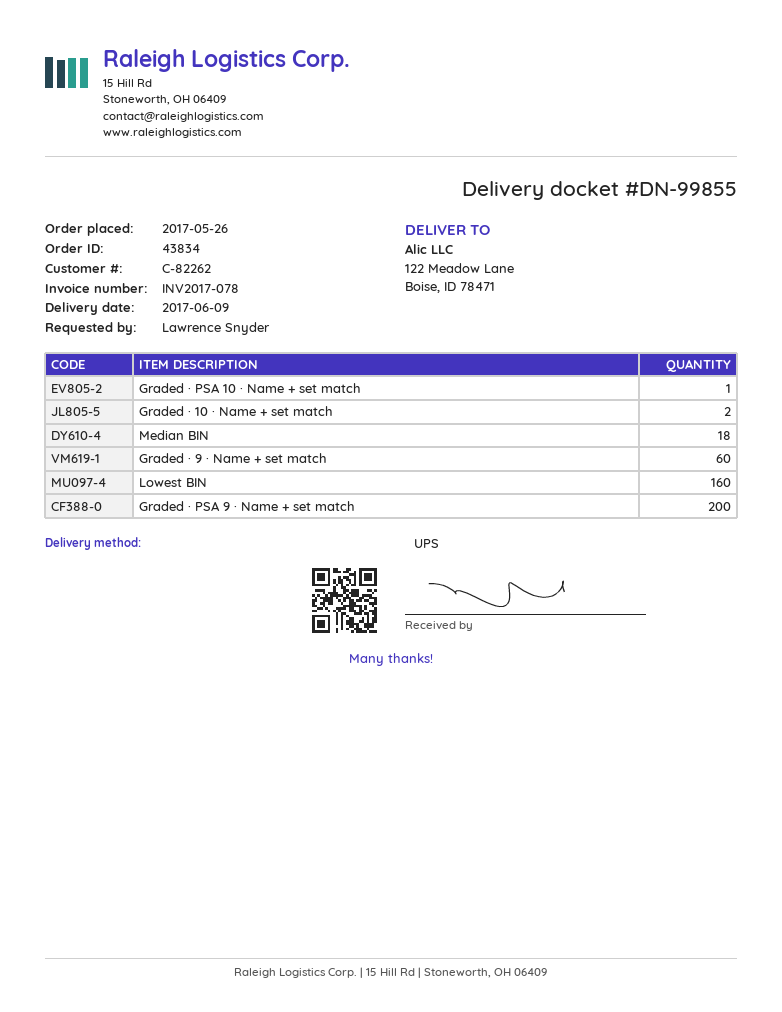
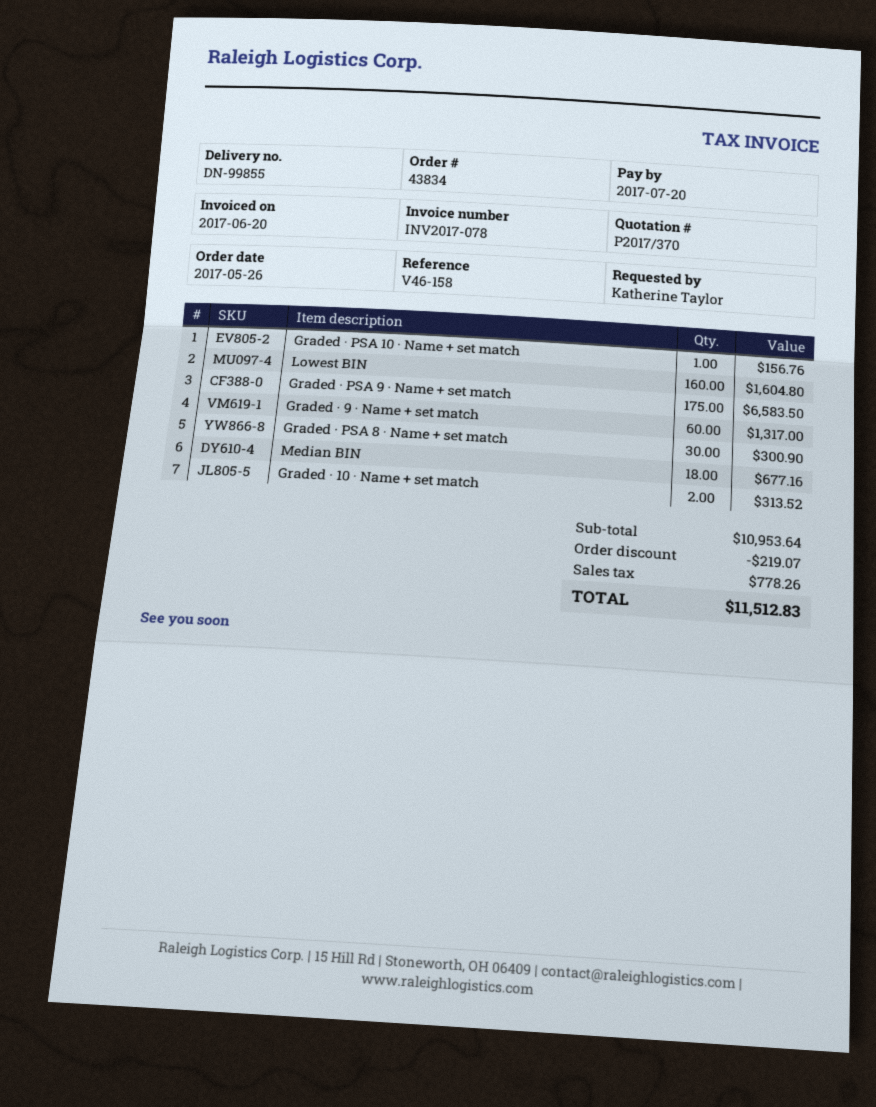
ordered by: Lawrence Snyder -> Katherine Taylor
Graded · PSA 9 · Name + set match: 200 -> 175
Graded · PSA 8 · Name + set match: none -> 30

